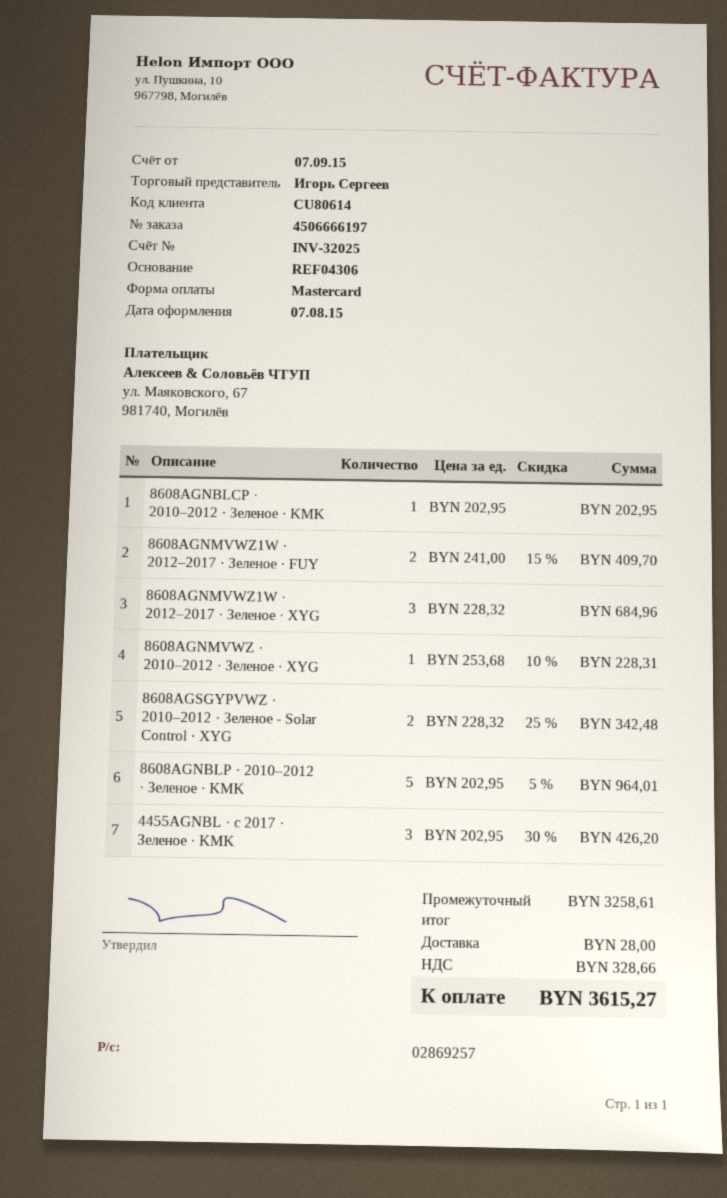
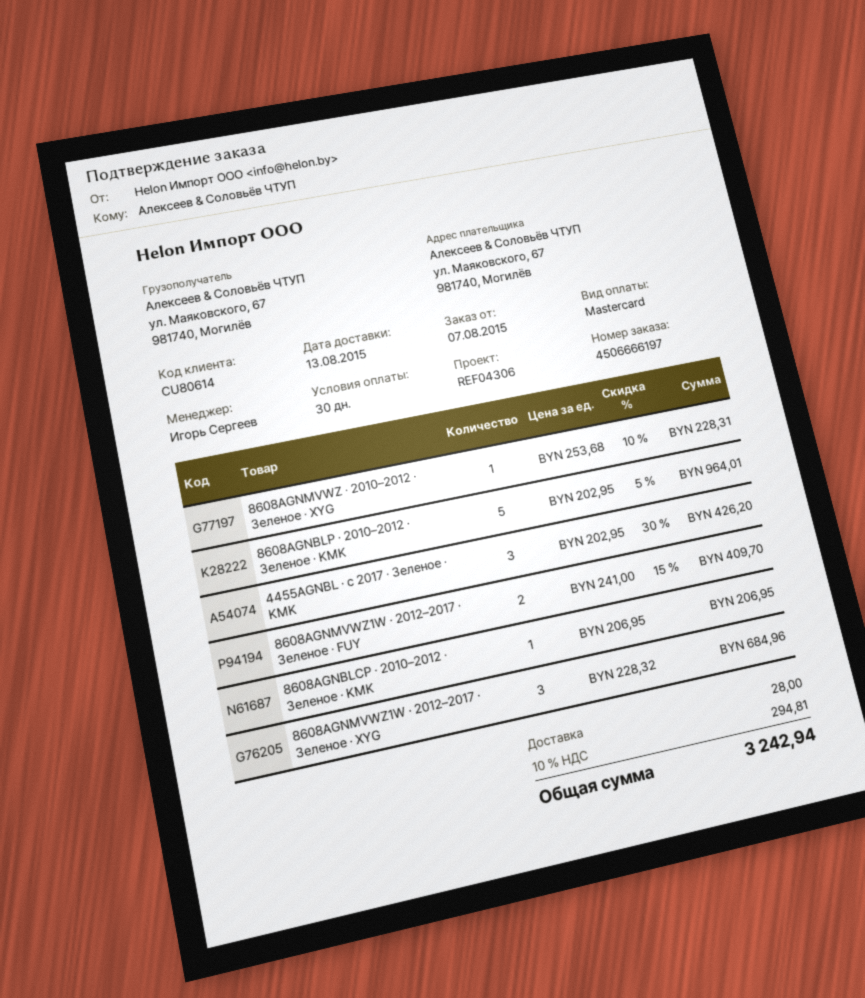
8608AGNBLCP · 2010–2012 · Зеленое · KMK: 1 x 202.95 = 202.95 -> 1 x 206.95 = 206.95
8608AGSGYPVWZ · 2010–2012 · Зеленое - Solar Control · XYG: 2 x 228.32 - 25% = 342.48 -> none
tax: 328.66 -> 294.81
total: 3615.27 -> 3242.94

